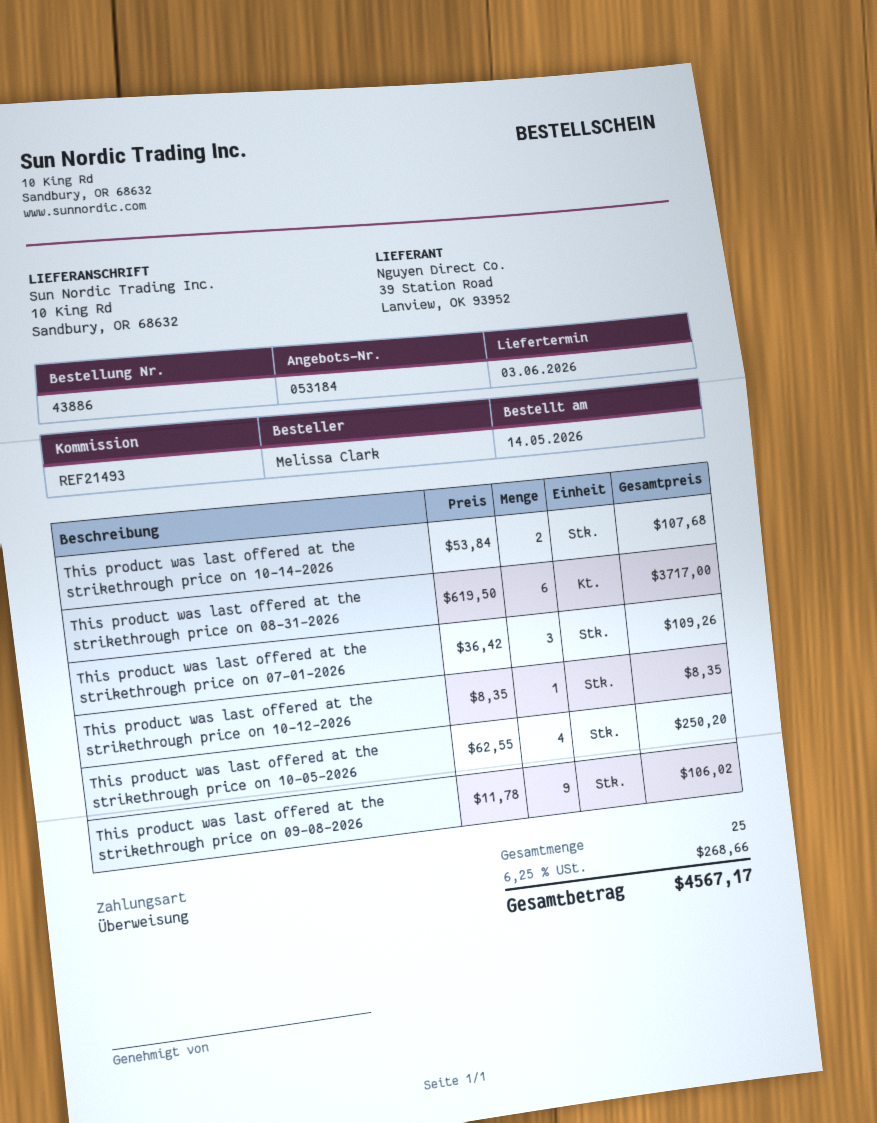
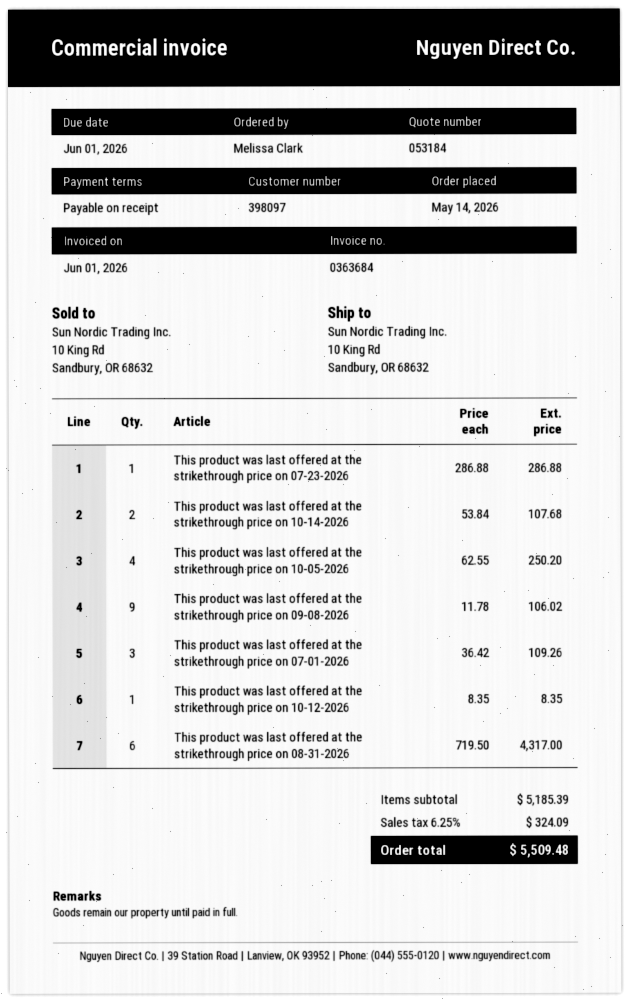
This product was last offered at the strikethrough price on 08-31-2026: 6 x 619.50 = 3717.00 -> 6 x 719.50 = 4317.00
This product was last offered at the strikethrough price on 07-23-2026: none -> 1 x 286.88 = 286.88
tax: 6.25% = 268.66 -> 6.25% = 324.09
total: 4567.17 -> 5509.48

